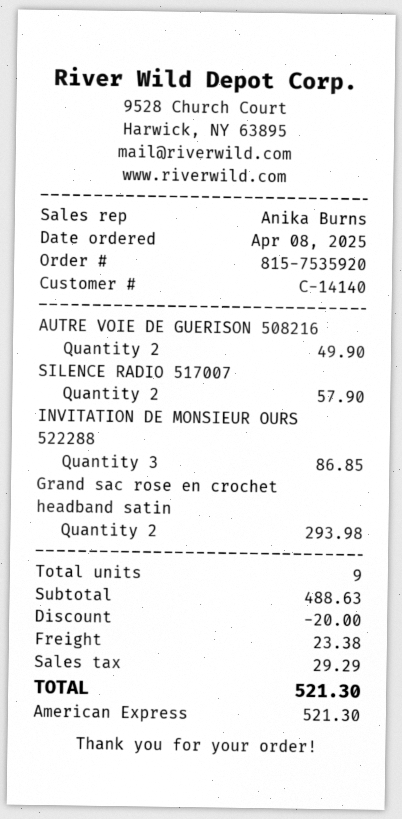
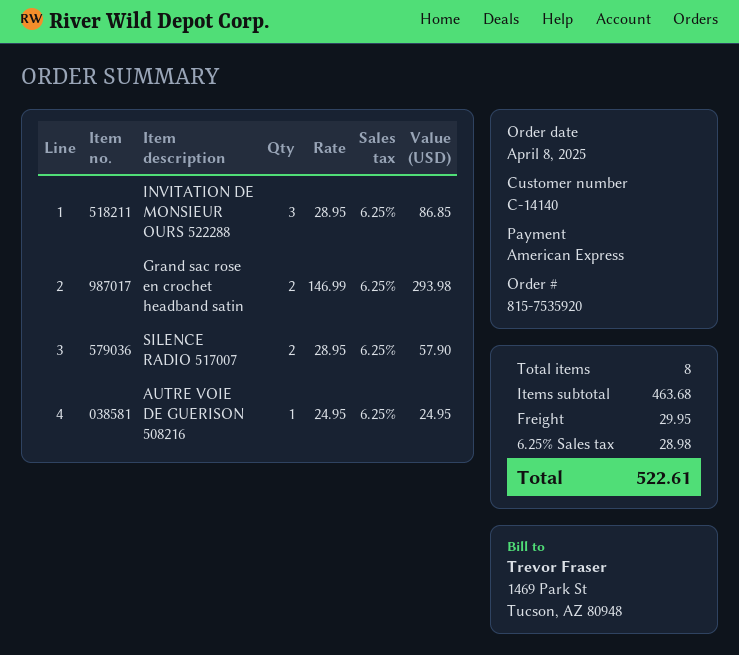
AUTRE VOIE DE GUERISON 508216: 2 for 49.90 -> 1 for 24.95
total quantity: 9 -> 8
subtotal: 488.63 -> 463.68
discount: 20.00 -> none
shipping: 23.38 -> 29.95
tax: 29.29 -> 28.98
total: 521.30 -> 522.61

